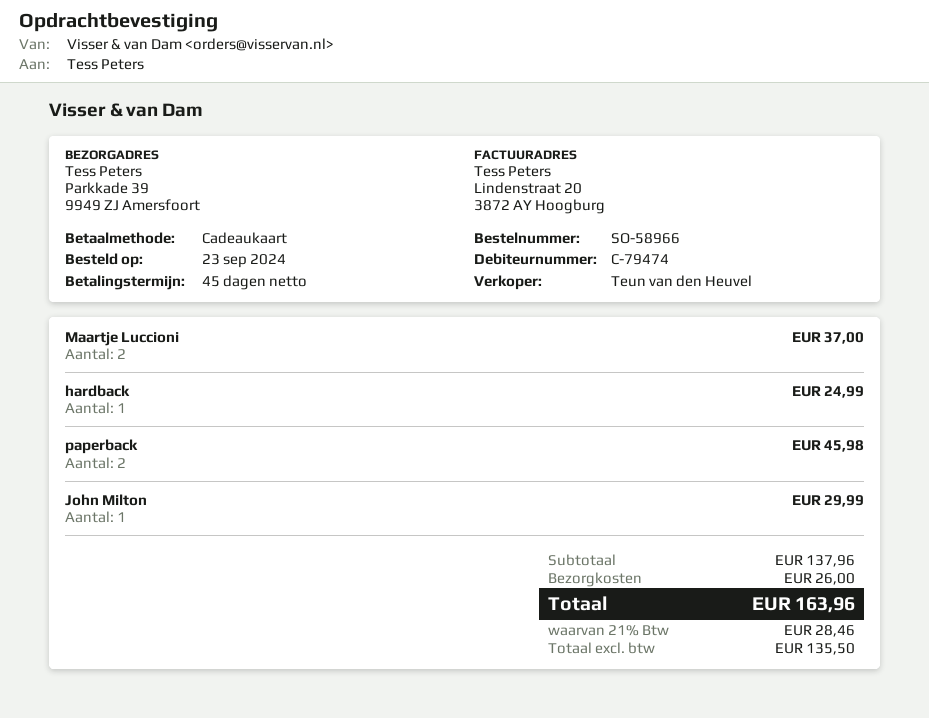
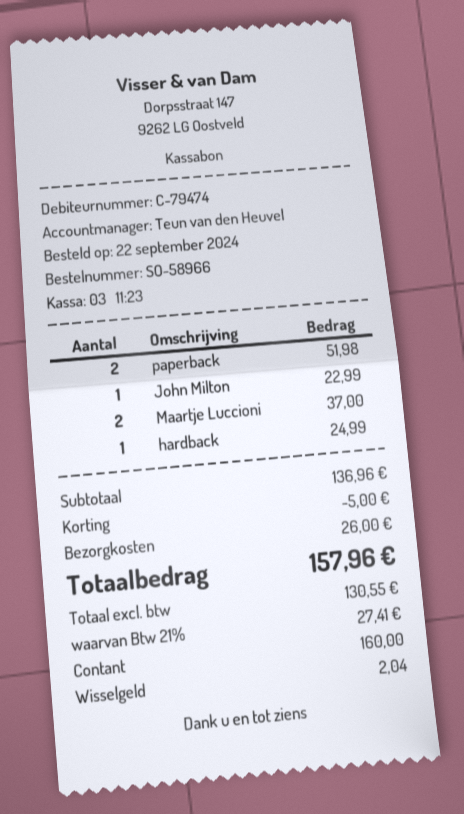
order date: 2024-09-23 -> 2024-09-22
payment method: gift card -> cash
paperback: 2 for 45.98 -> 2 for 51.98
John Milton: 1 for 29.99 -> 1 for 22.99
subtotal: 137.96 -> 136.96
discount: none -> 5.00
net: 135.50 -> 130.55
tax: 21% = 28.46 -> 21% = 27.41
total: 163.96 -> 157.96

